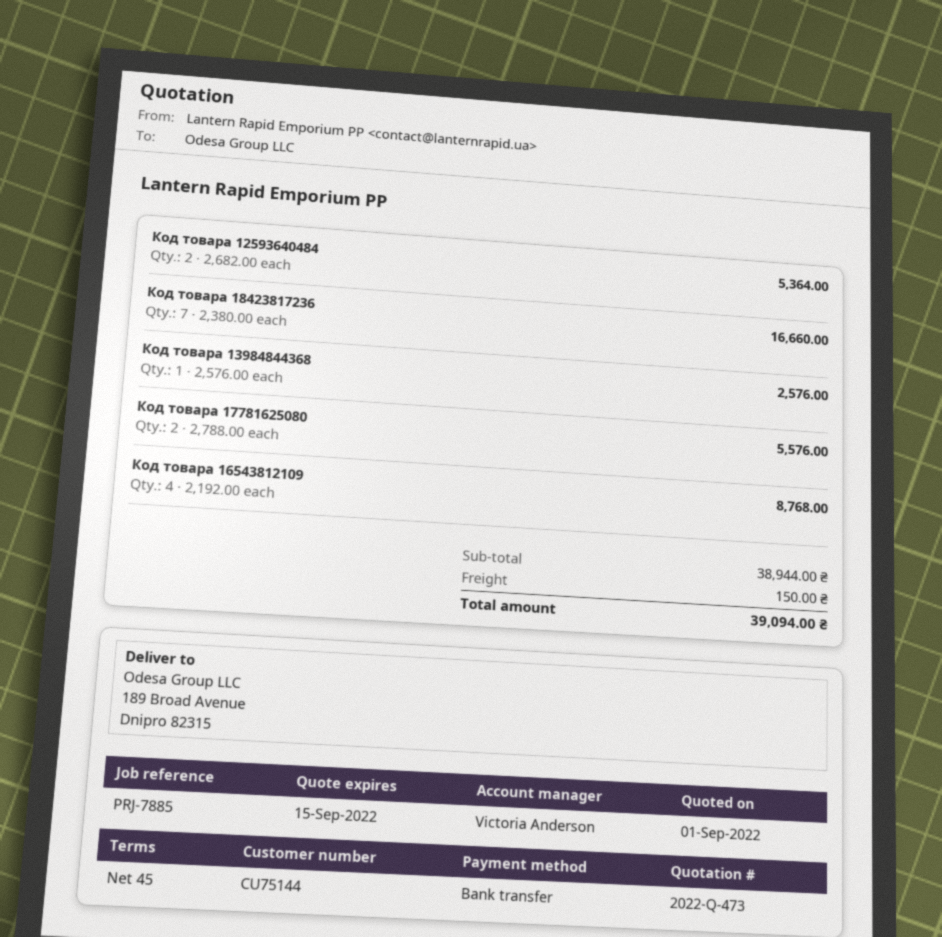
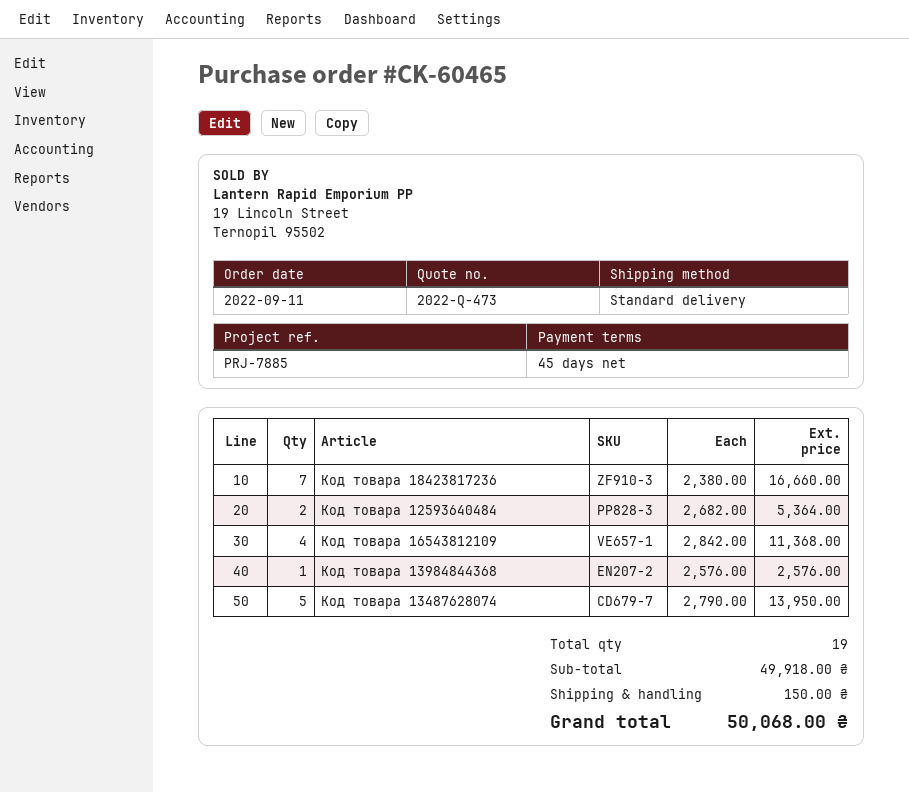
Код товара 17781625080: 2 x 2788.00 = 5576.00 -> none
Код товара 16543812109: 4 x 2192.00 = 8768.00 -> 4 x 2842.00 = 11368.00
Код товара 13487628074: none -> 5 x 2790.00 = 13950.00
subtotal: 38944.00 -> 49918.00
total: 39094.00 -> 50068.00

